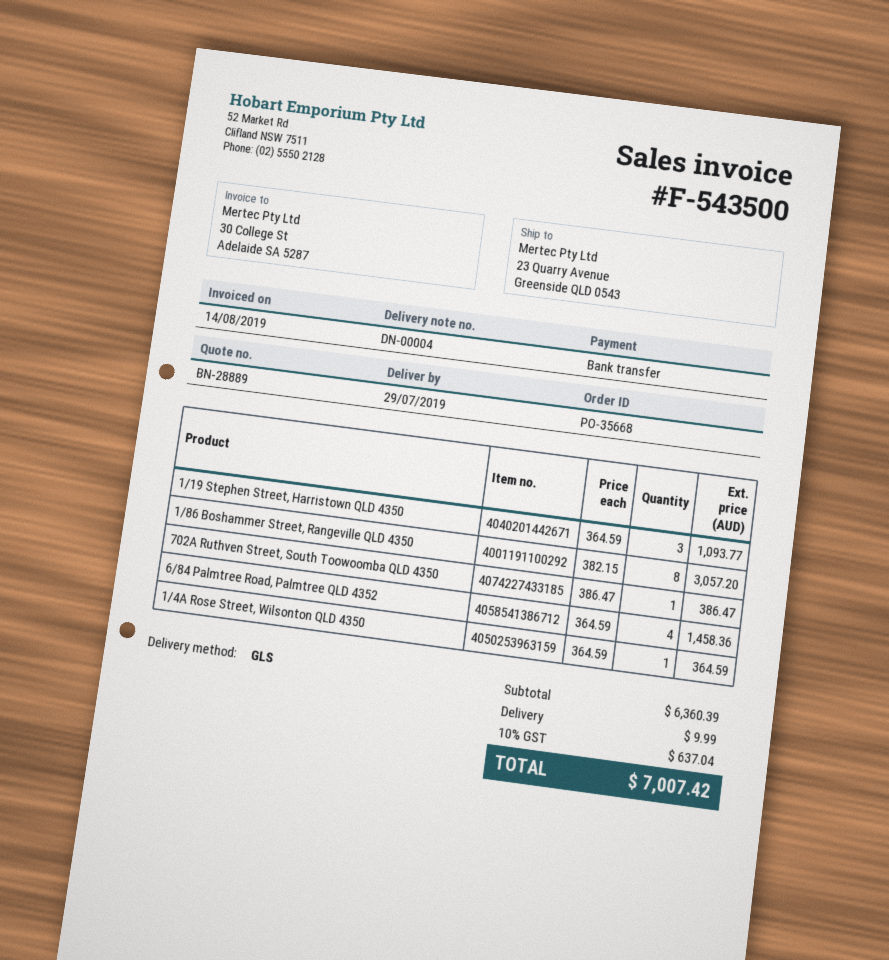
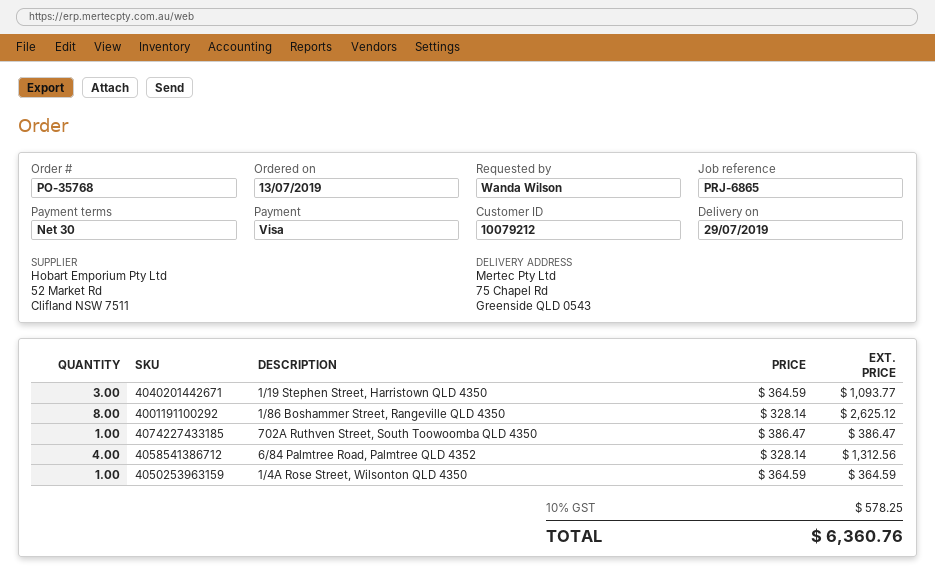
order number: PO-35668 -> PO-35768
payment method: bank transfer -> Visa
ship to: 23 Quarry Avenue, Greenside QLD 0543 -> 75 Chapel Rd, Greenside QLD 0543
1/86 Boshammer Street, Rangeville QLD 4350: 8 x 382.15 = 3057.20 -> 8 x 328.14 = 2625.12
6/84 Palmtree Road, Palmtree QLD 4352: 4 x 364.59 = 1458.36 -> 4 x 328.14 = 1312.56
shipping: 9.99 -> none
tax: 10% = 637.04 -> 10% = 578.25
total: 7007.42 -> 6360.76

